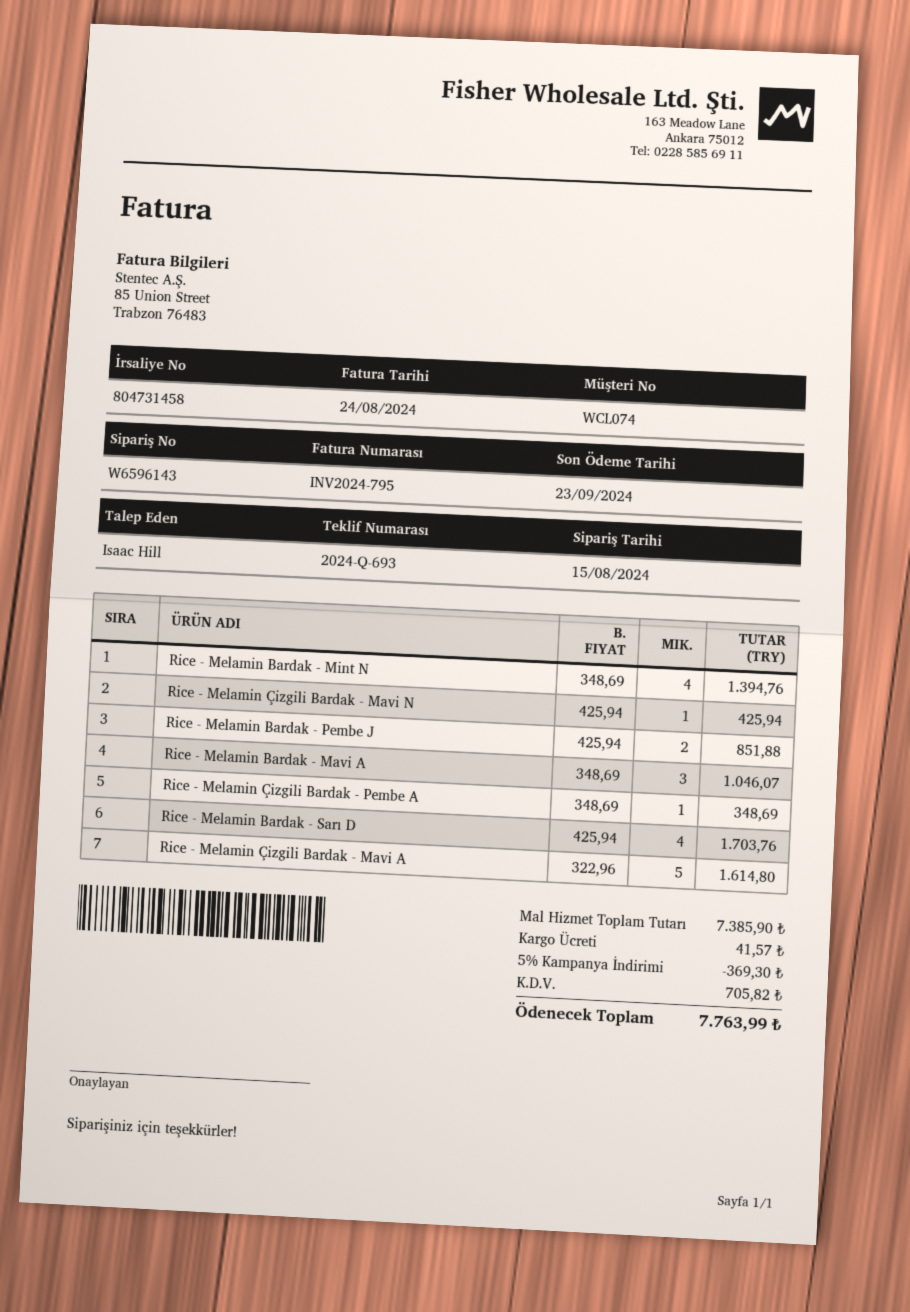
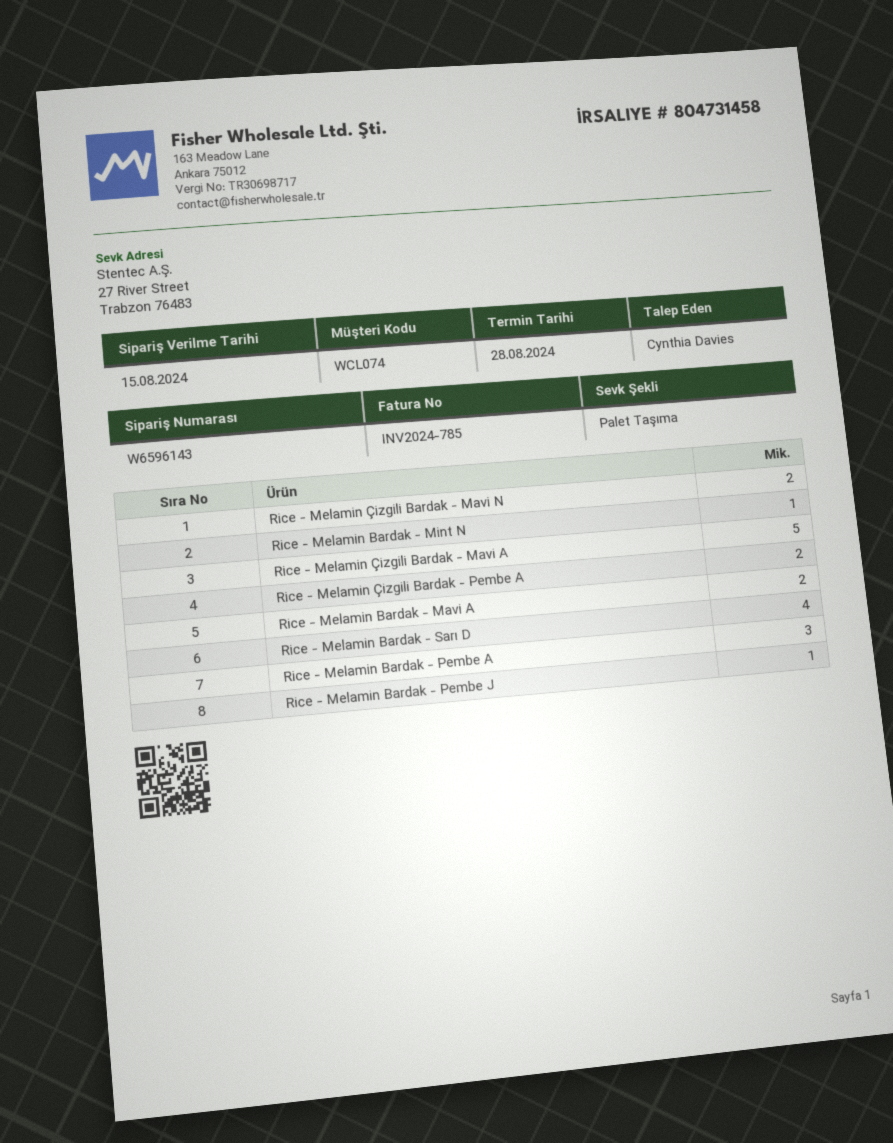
invoice number: INV2024-795 -> INV2024-785
ordered by: Isaac Hill -> Cynthia Davies
Rice - Melamin Bardak - Mint N: 4 -> 1
Rice - Melamin Çizgili Bardak - Mavi N: 1 -> 2
Rice - Melamin Bardak - Pembe J: 2 -> 1
Rice - Melamin Bardak - Mavi A: 3 -> 2
Rice - Melamin Çizgili Bardak - Pembe A: 1 -> 2
Rice - Melamin Bardak - Pembe A: none -> 3

